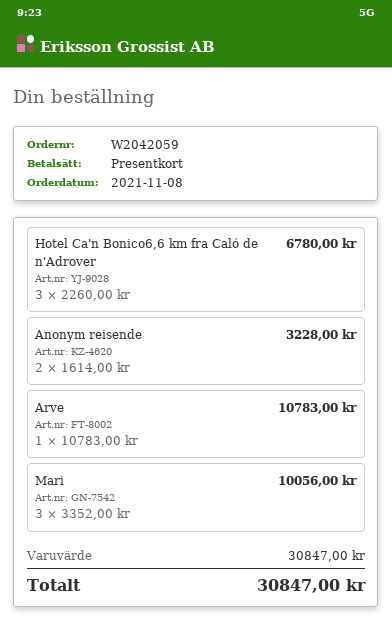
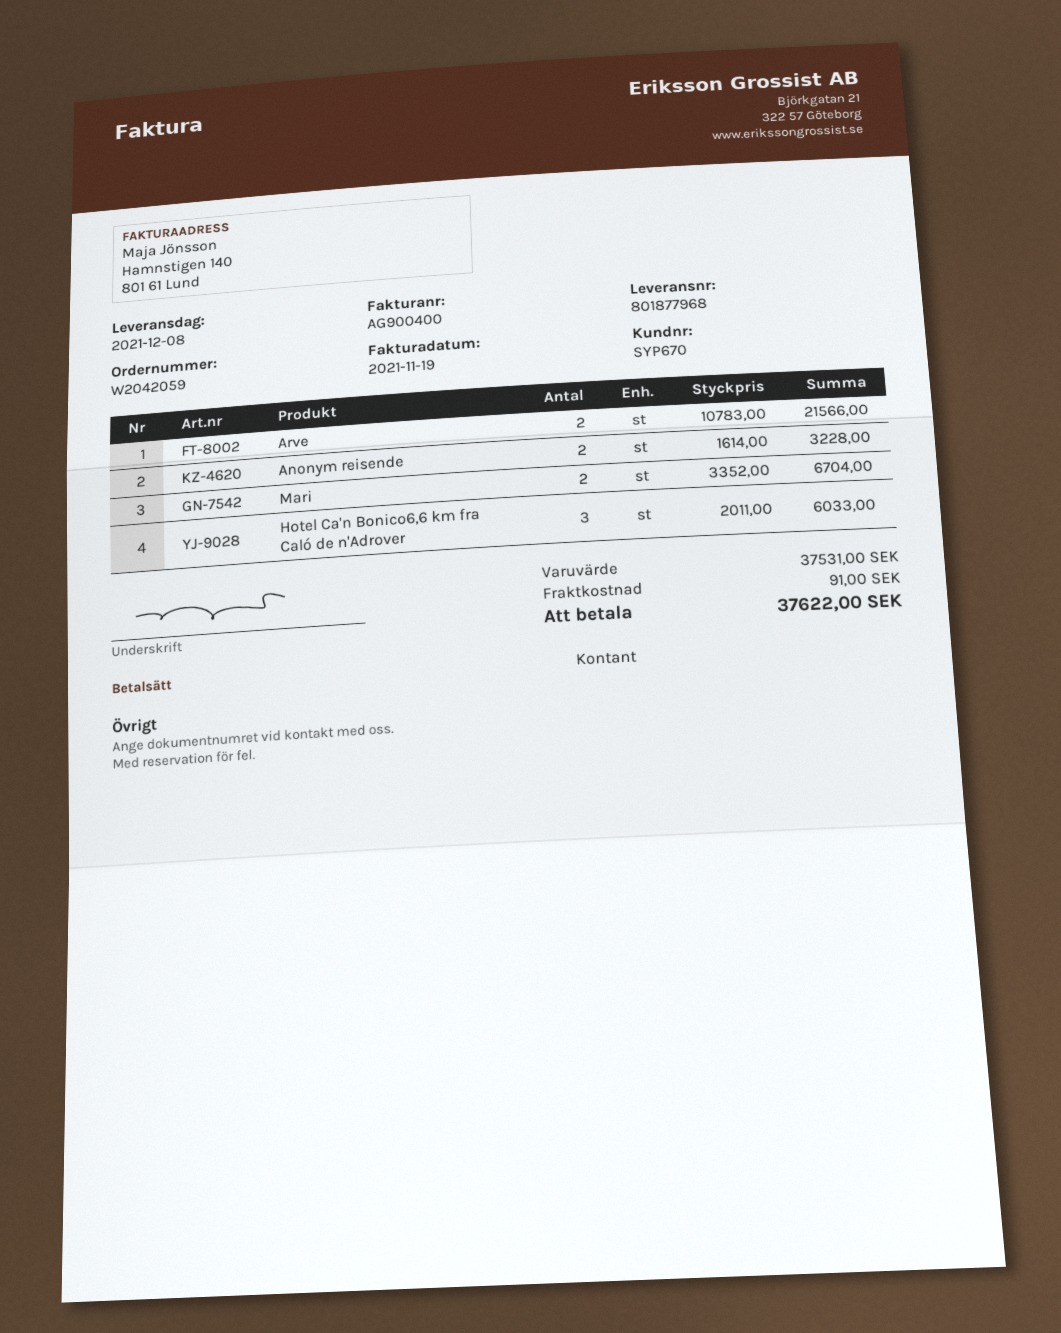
payment method: gift card -> cash
Hotel Ca'n Bonico6,6 km fra Caló de n'Adrover: 3 x 2260.00 = 6780.00 -> 3 x 2011.00 = 6033.00
Arve: 1 x 10783.00 = 10783.00 -> 2 x 10783.00 = 21566.00
Mari: 3 x 3352.00 = 10056.00 -> 2 x 3352.00 = 6704.00
subtotal: 30847.00 -> 37531.00
shipping: none -> 91.00
total: 30847.00 -> 37622.00

